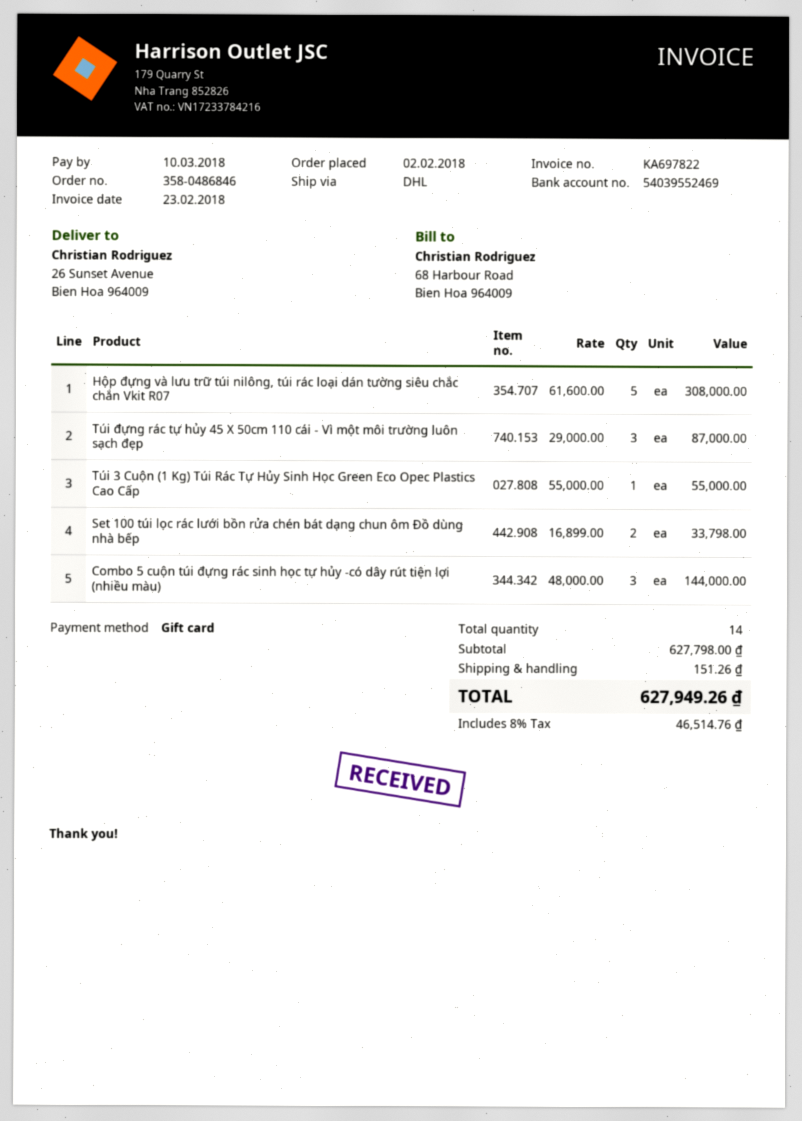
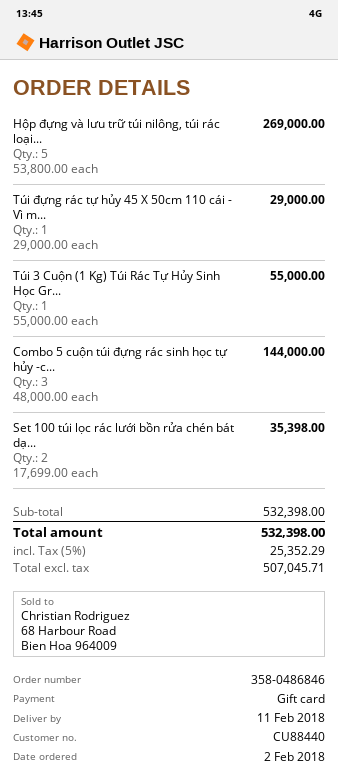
Hộp đựng và lưu trữ túi nilông, túi rác loại dán tường siêu chắc chắn Vkit R07: 5 x 61600.00 = 308000.00 -> 5 x 53800.00 = 269000.00
Túi đựng rác tự hủy 45 X 50cm 110 cái - Vì một môi trường luôn sạch đẹp: 3 x 29000.00 = 87000.00 -> 1 x 29000.00 = 29000.00
Set 100 túi lọc rác lưới bồn rửa chén bát dạng chun ôm Đồ dùng nhà bếp: 2 x 16899.00 = 33798.00 -> 2 x 17699.00 = 35398.00
subtotal: 627798.00 -> 532398.00
shipping: 151.26 -> none
tax: 8% = 46514.76 -> 5% = 25352.29
total: 627949.26 -> 532398.00

